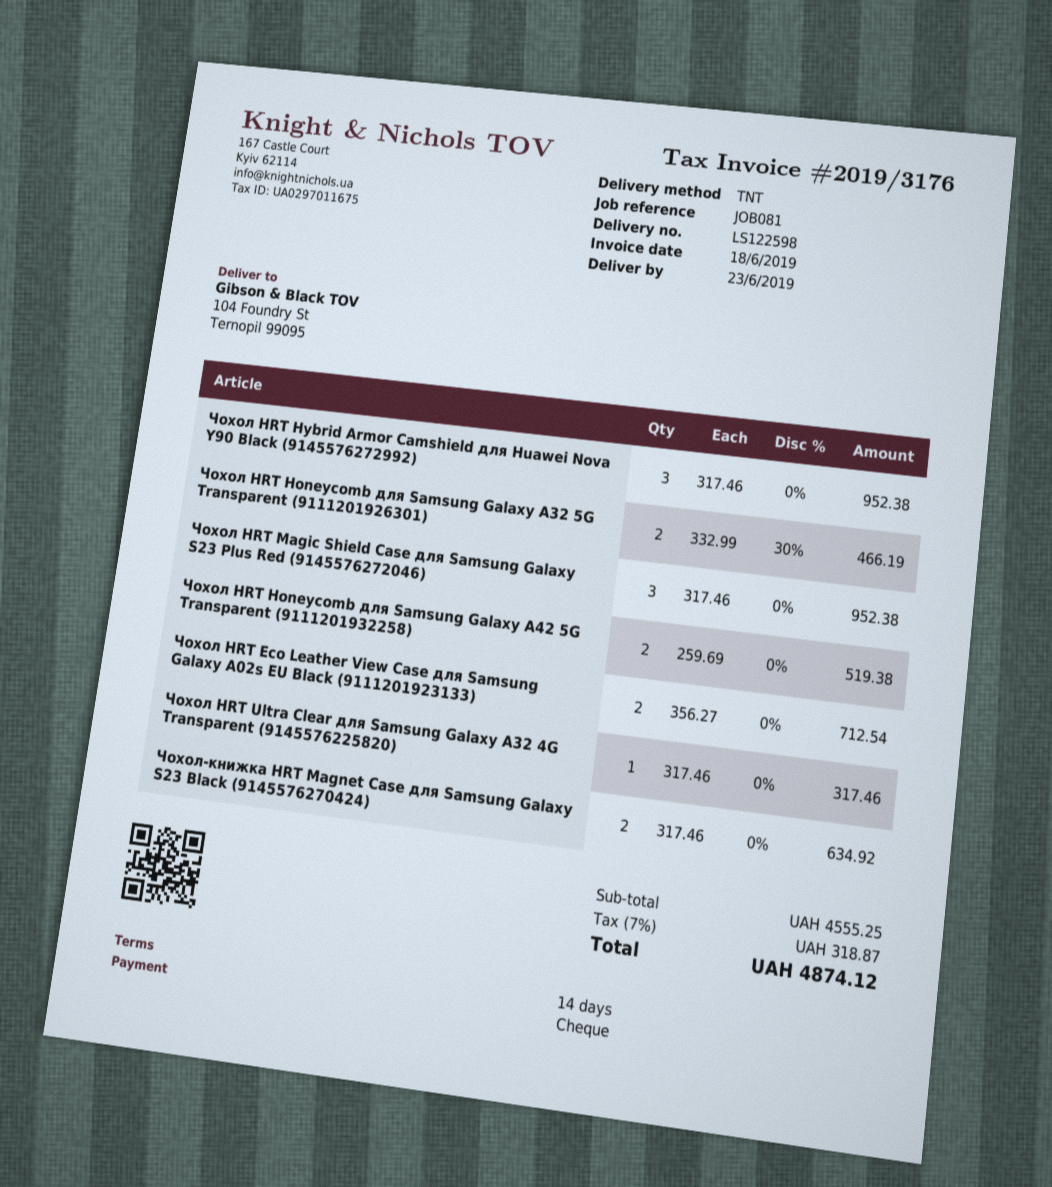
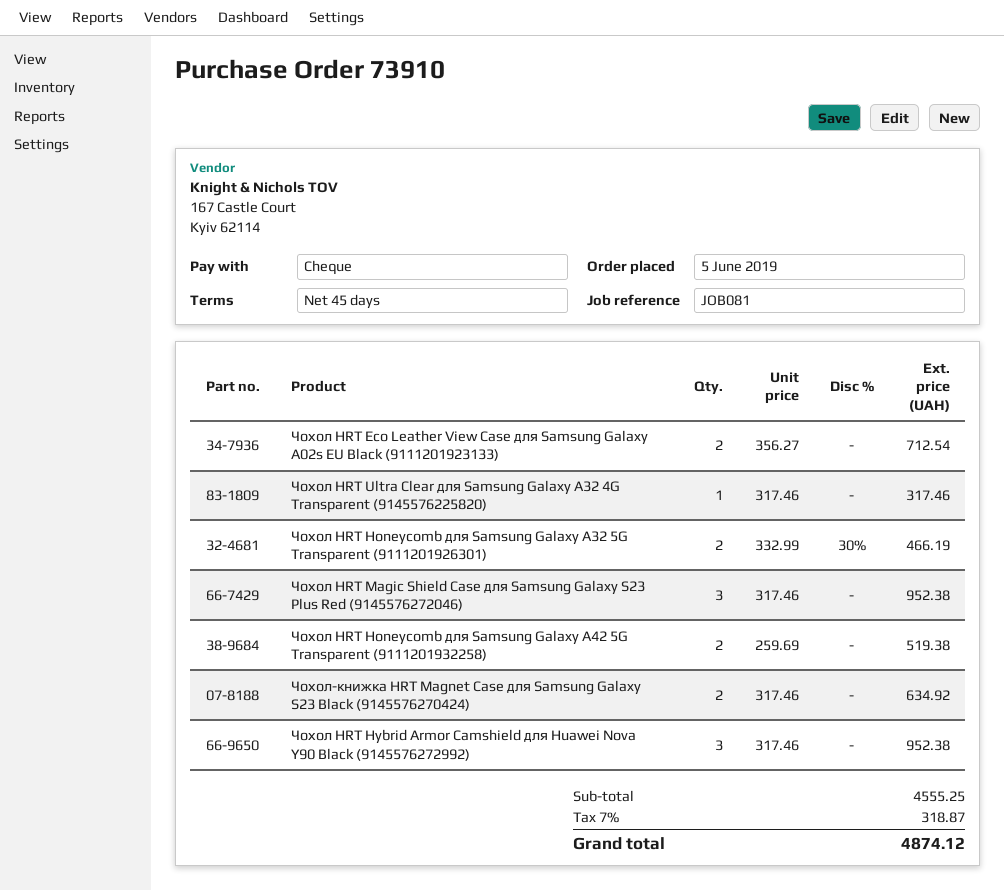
payment terms: 14 days -> 45 days

